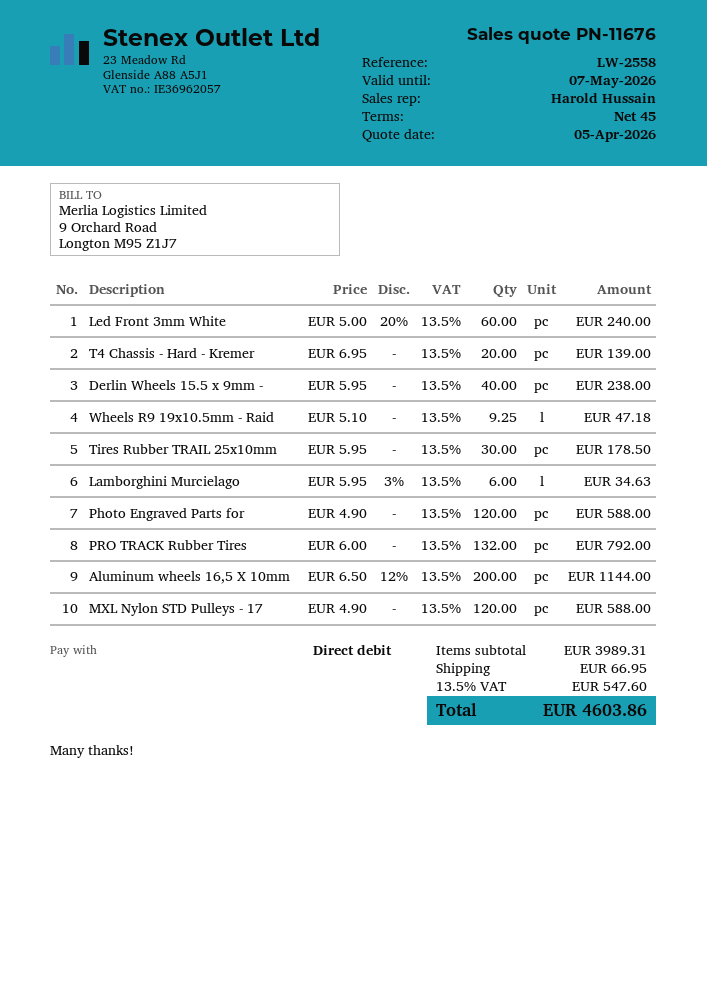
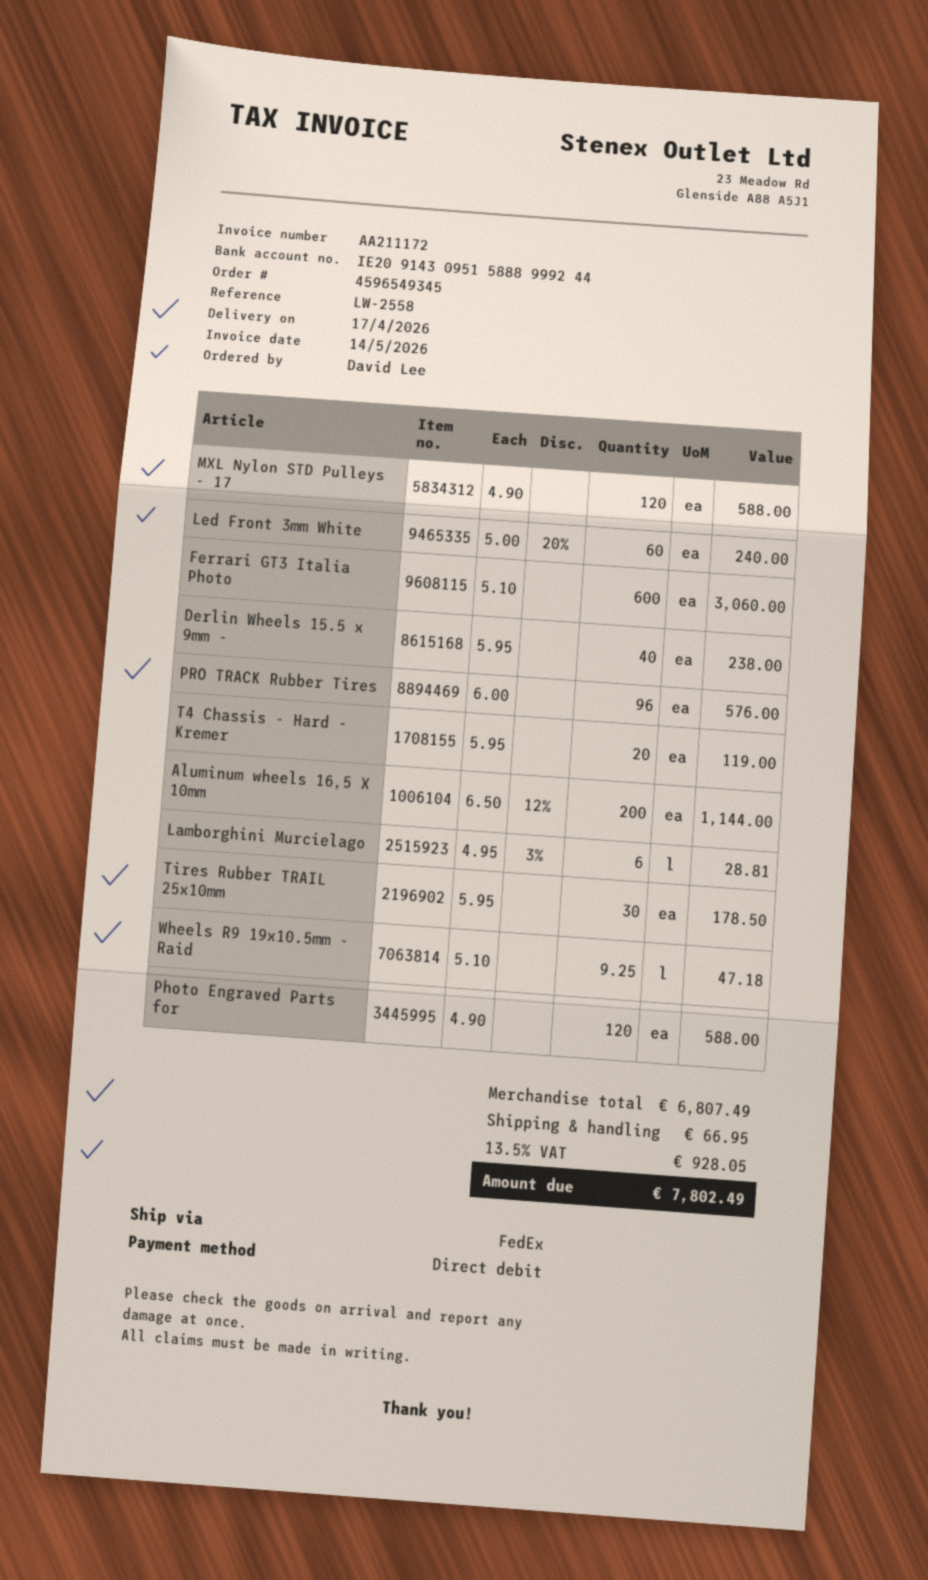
T4 Chassis - Hard - Kremer: 20 x 6.95 = 139.00 -> 20 x 5.95 = 119.00
Lamborghini Murcielago: 6 x 5.95 - 3% = 34.63 -> 6 x 4.95 - 3% = 28.81
PRO TRACK Rubber Tires: 132 x 6.00 = 792.00 -> 96 x 6.00 = 576.00
Ferrari GT3 Italia Photo: none -> 600 x 5.10 = 3060.00
subtotal: 3989.31 -> 6807.49
tax: 13.5% = 547.60 -> 13.5% = 928.05
total: 4603.86 -> 7802.49

